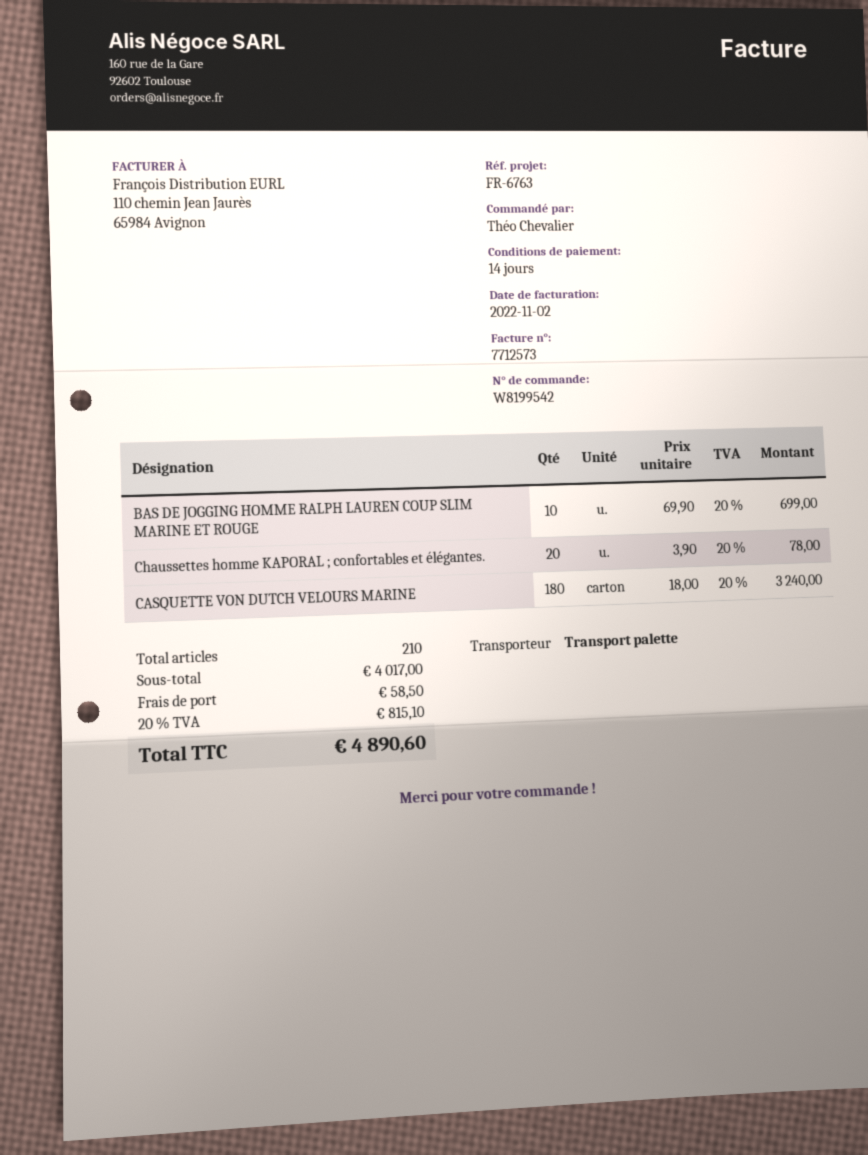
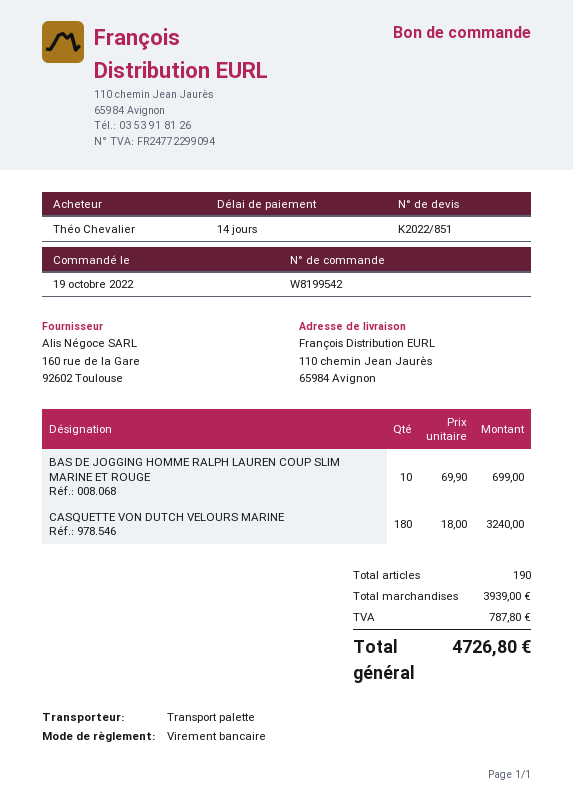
Chaussettes homme KAPORAL ; confortables et élégantes.: 20 x 3.90 = 78.00 -> none
total quantity: 210 -> 190
subtotal: 4017.00 -> 3939.00
shipping: 58.50 -> none
tax: 815.10 -> 787.80
total: 4890.60 -> 4726.80

